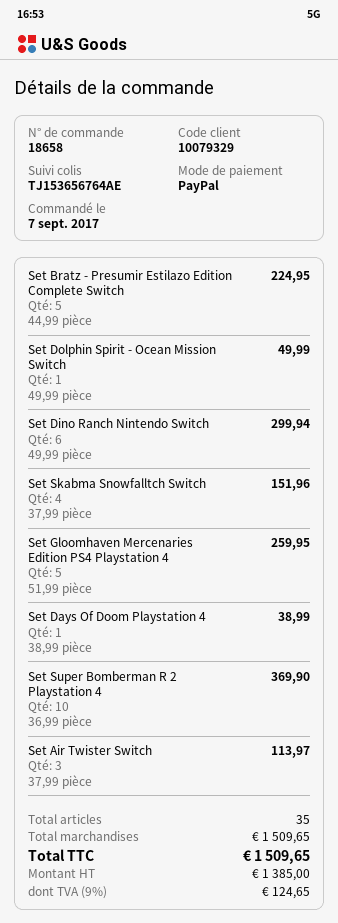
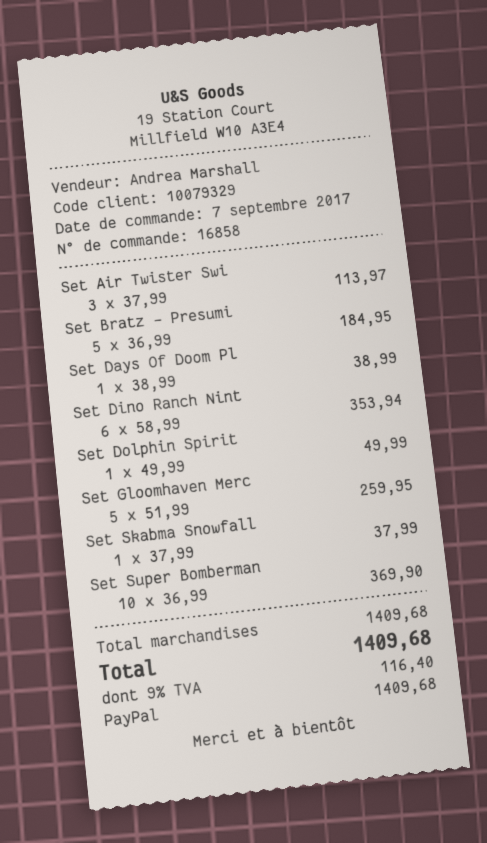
order number: 18658 -> 16858
Set Bratz - Presumir Estilazo Edition Complete Switch: 5 x 44.99 = 224.95 -> 5 x 36.99 = 184.95
Set Dino Ranch Nintendo Switch: 6 x 49.99 = 299.94 -> 6 x 58.99 = 353.94
Set Skabma Snowfalltch Switch: 4 x 37.99 = 151.96 -> 1 x 37.99 = 37.99
subtotal: 1509.65 -> 1409.68
tax: 9% = 124.65 -> 9% = 116.40
total: 1509.65 -> 1409.68

